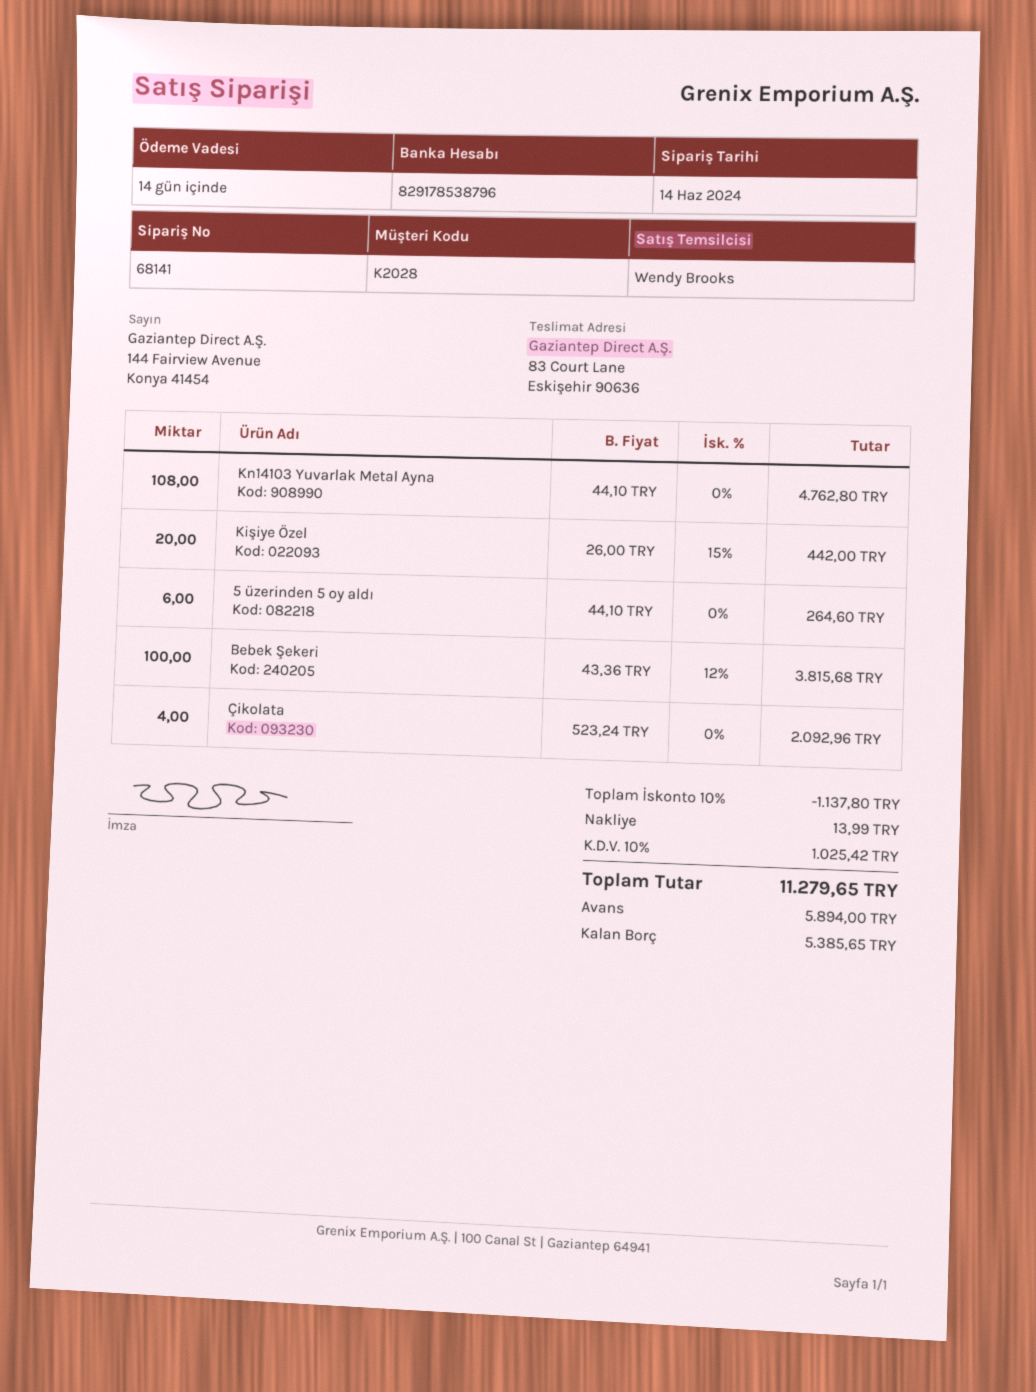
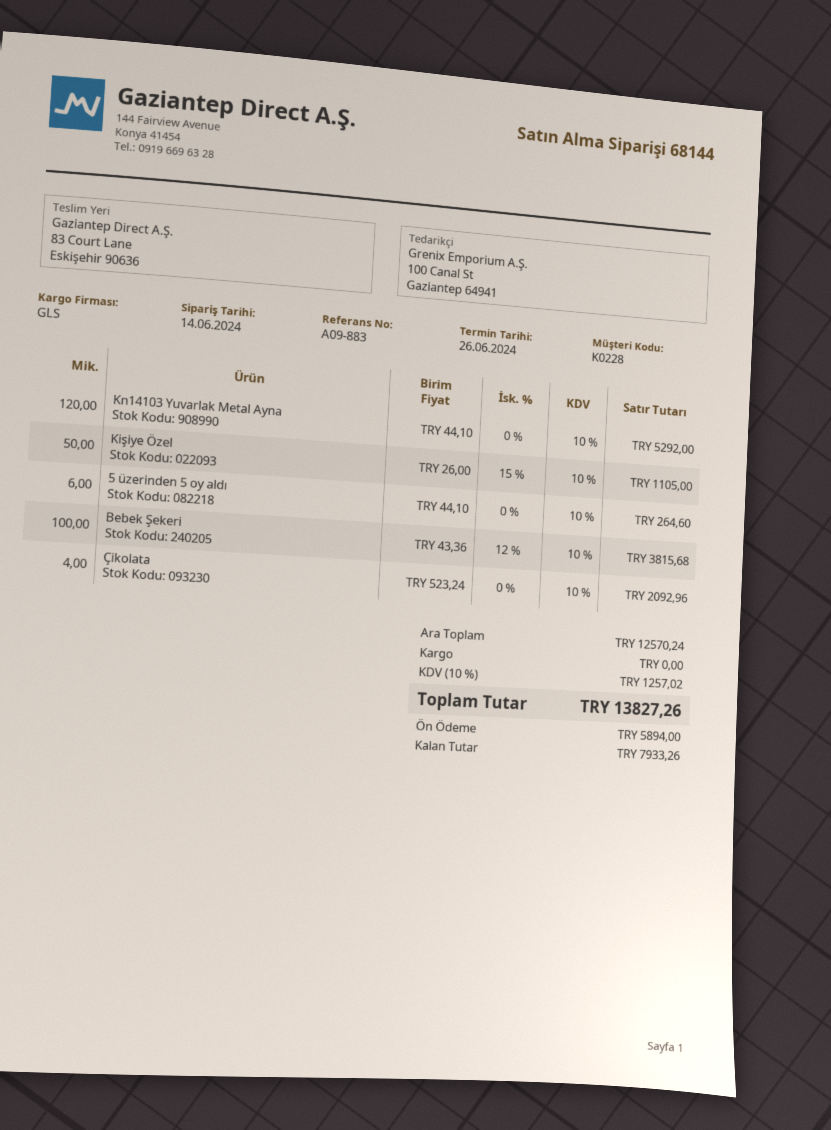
order number: 68141 -> 68144
customer number: K2028 -> K0228
Kn14103 Yuvarlak Metal Ayna: 108 x 44.10 = 4762.80 -> 120 x 44.10 = 5292.00
Kişiye Özel: 20 x 26.00 - 15% = 442.00 -> 50 x 26.00 - 15% = 1105.00
discount: 10% = 1137.80 -> none
shipping: 13.99 -> 0.00
tax: 10% = 1025.42 -> 10% = 1257.02
total: 11279.65 -> 13827.26
balance: 5385.65 -> 7933.26

